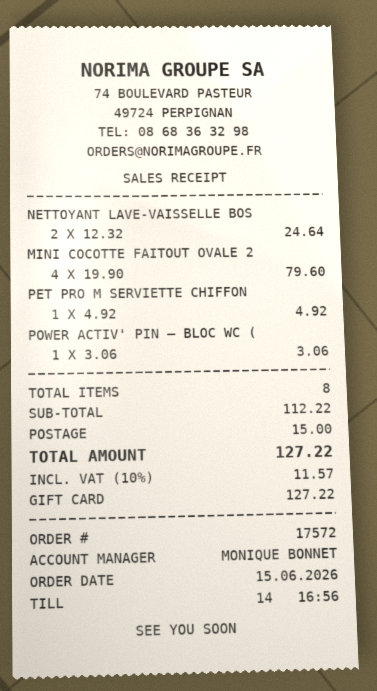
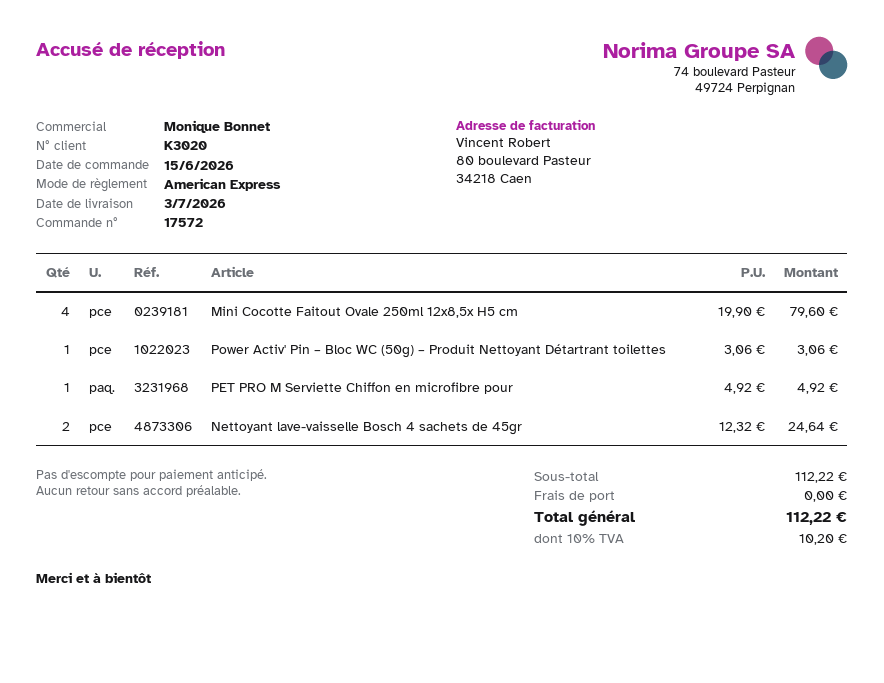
payment method: gift card -> American Express
shipping: 15.00 -> 0.00
tax: 10% = 11.57 -> 10% = 10.20
total: 127.22 -> 112.22

